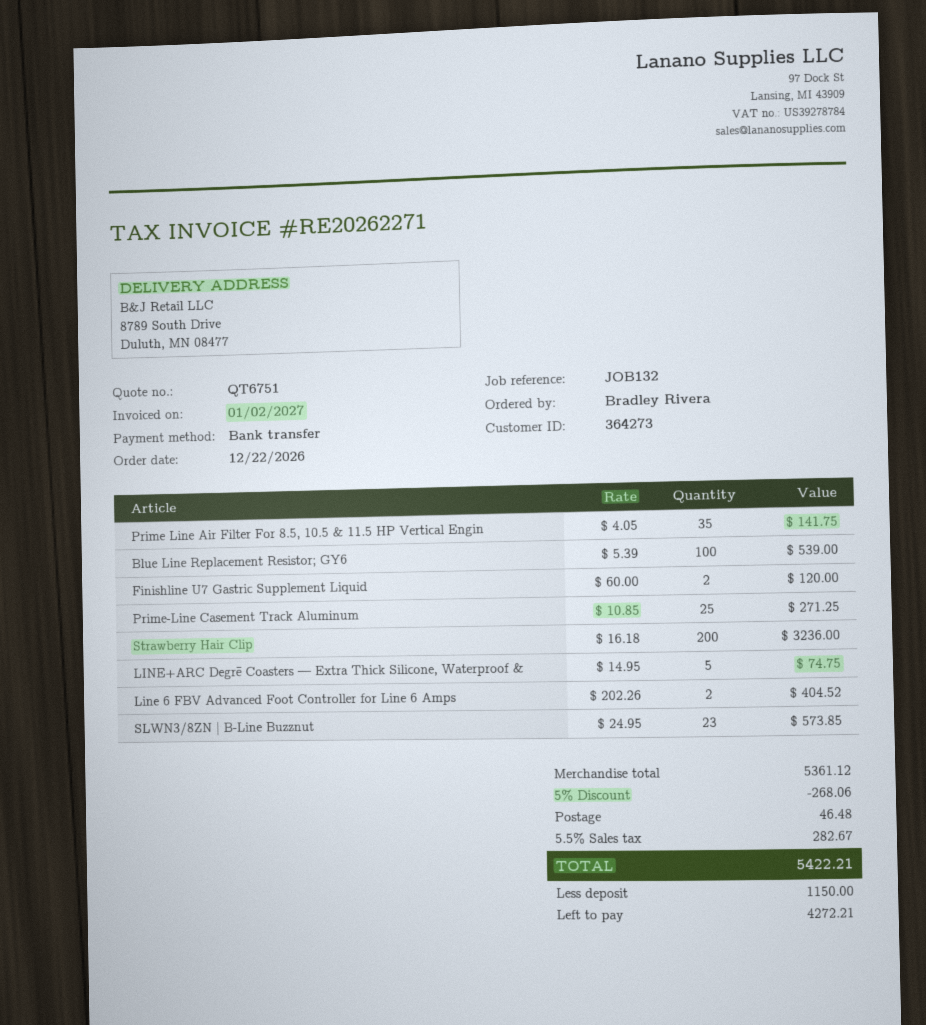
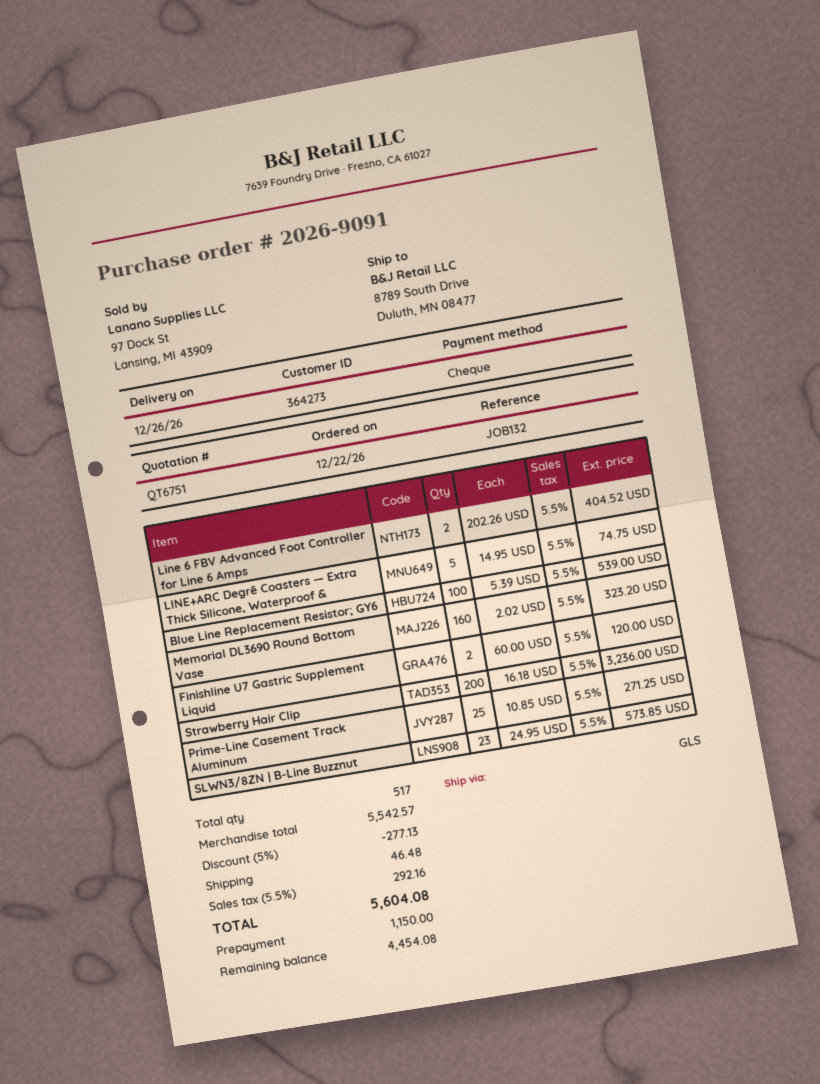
payment method: bank transfer -> cheque
Prime Line Air Filter For 8.5, 10.5 & 11.5 HP Vertical Engin: 35 x 4.05 = 141.75 -> none
Memorial DL3690 Round Bottom Vase: none -> 160 x 2.02 = 323.20
subtotal: 5361.12 -> 5542.57
discount: 5% = 268.06 -> 5% = 277.13
tax: 5.5% = 282.67 -> 5.5% = 292.16
total: 5422.21 -> 5604.08
balance: 4272.21 -> 4454.08

